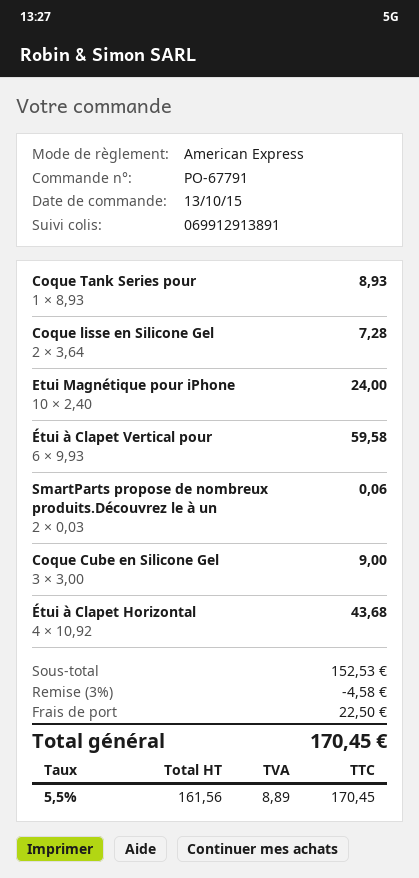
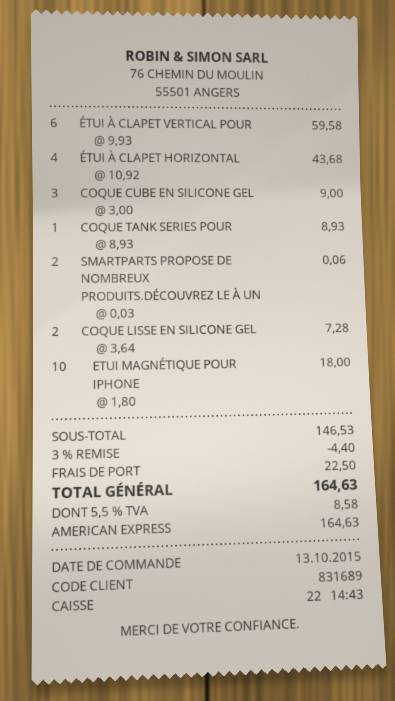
Etui Magnétique pour iPhone: 10 x 2.40 = 24.00 -> 10 x 1.80 = 18.00
subtotal: 152.53 -> 146.53
discount: 3% = 4.58 -> 3% = 4.40
tax: 5.5% = 8.89 -> 5.5% = 8.58
total: 170.45 -> 164.63

